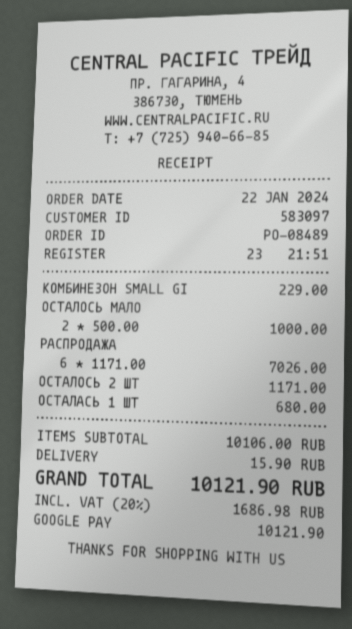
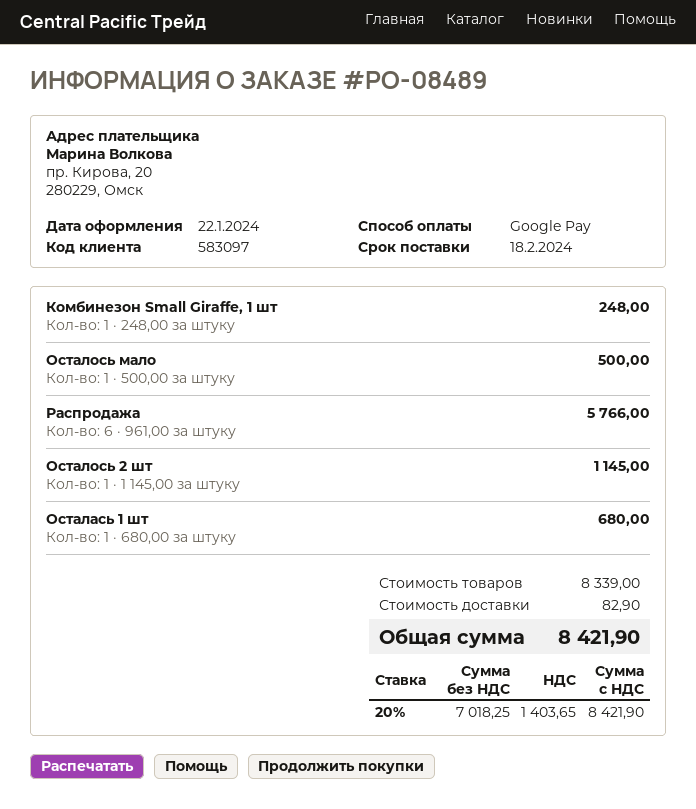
КОМБИНЕЗОН SMALL GI: 1 x 229.00 = 229.00 -> 1 x 248.00 = 248.00
ОСТАЛОСЬ МАЛО: 2 x 500.00 = 1000.00 -> 1 x 500.00 = 500.00
РАСПРОДАЖА: 6 x 1171.00 = 7026.00 -> 6 x 961.00 = 5766.00
ОСТАЛОСЬ 2 ШТ: 1 x 1171.00 = 1171.00 -> 1 x 1145.00 = 1145.00
subtotal: 10106.00 -> 8339.00
shipping: 15.90 -> 82.90
tax: 20% = 1686.98 -> 20% = 1403.65
total: 10121.90 -> 8421.90

